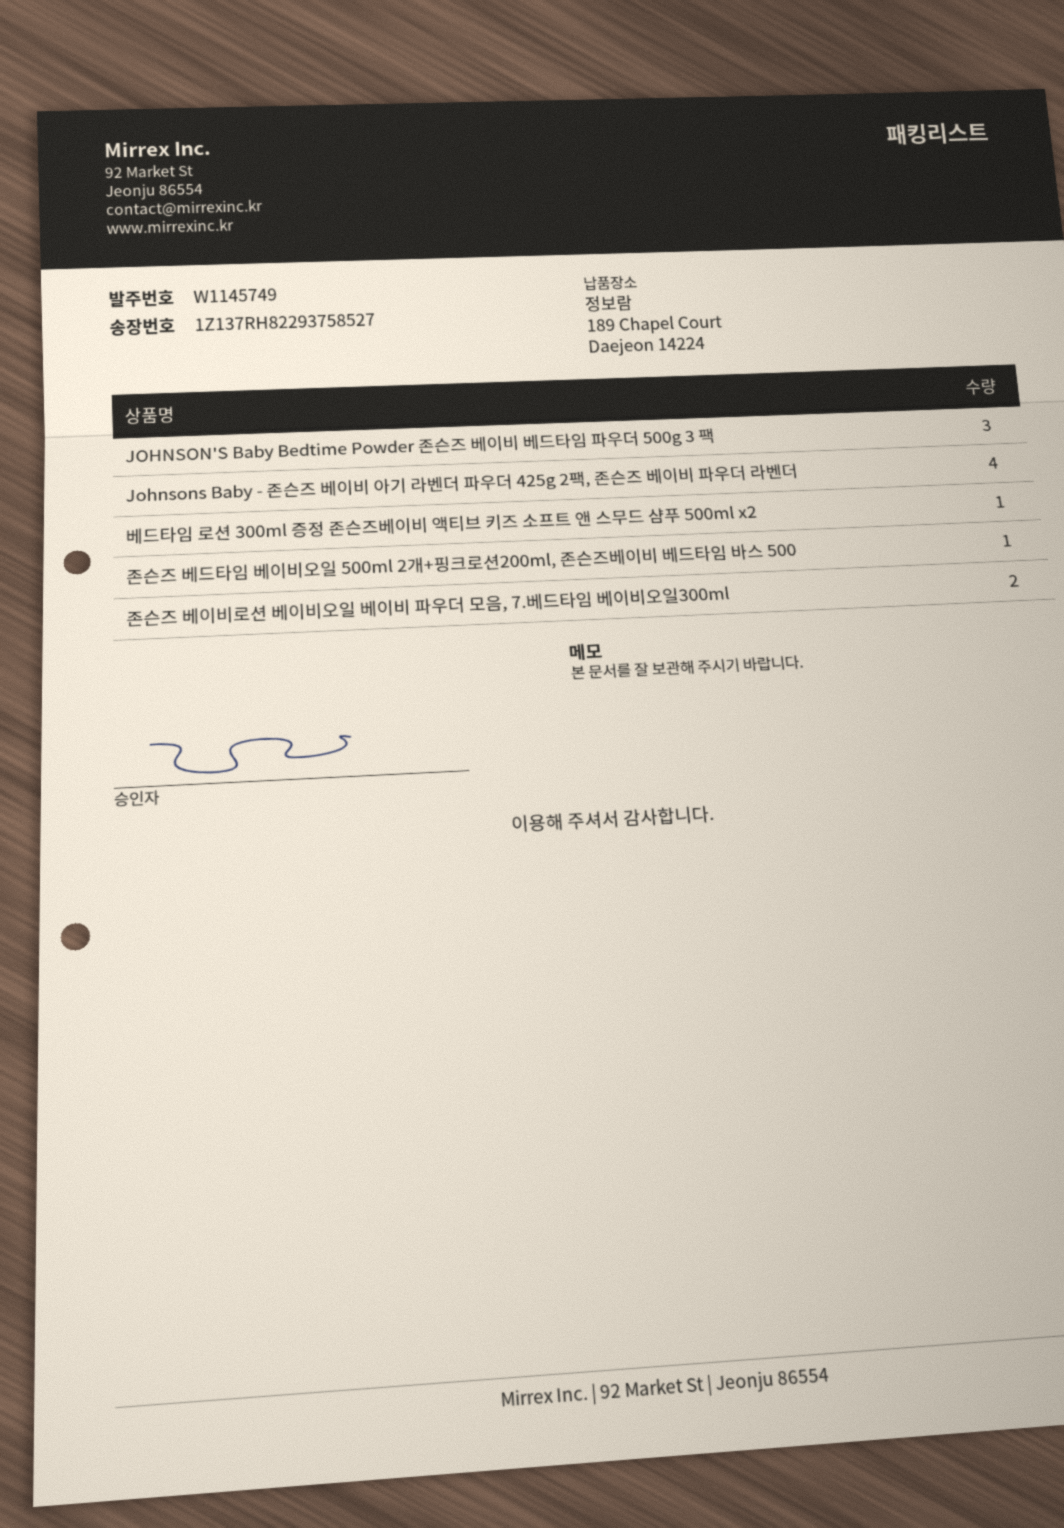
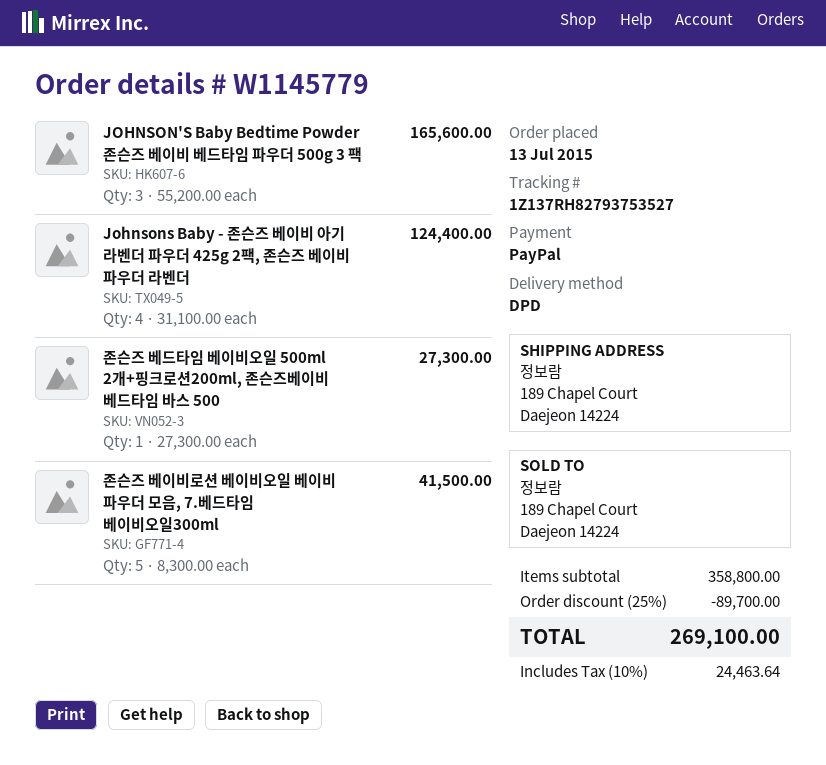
order number: W1145749 -> W1145779
tracking number: 1Z137RH82293758527 -> 1Z137RH82793753527
베드타임 로션 300ml 증정 존슨즈베이비 액티브 키즈 소프트 앤 스무드 샴푸 500ml x2: 1 -> none
존슨즈 베이비로션 베이비오일 베이비 파우더 모음, 7.베드타임 베이비오일300ml: 2 -> 5

